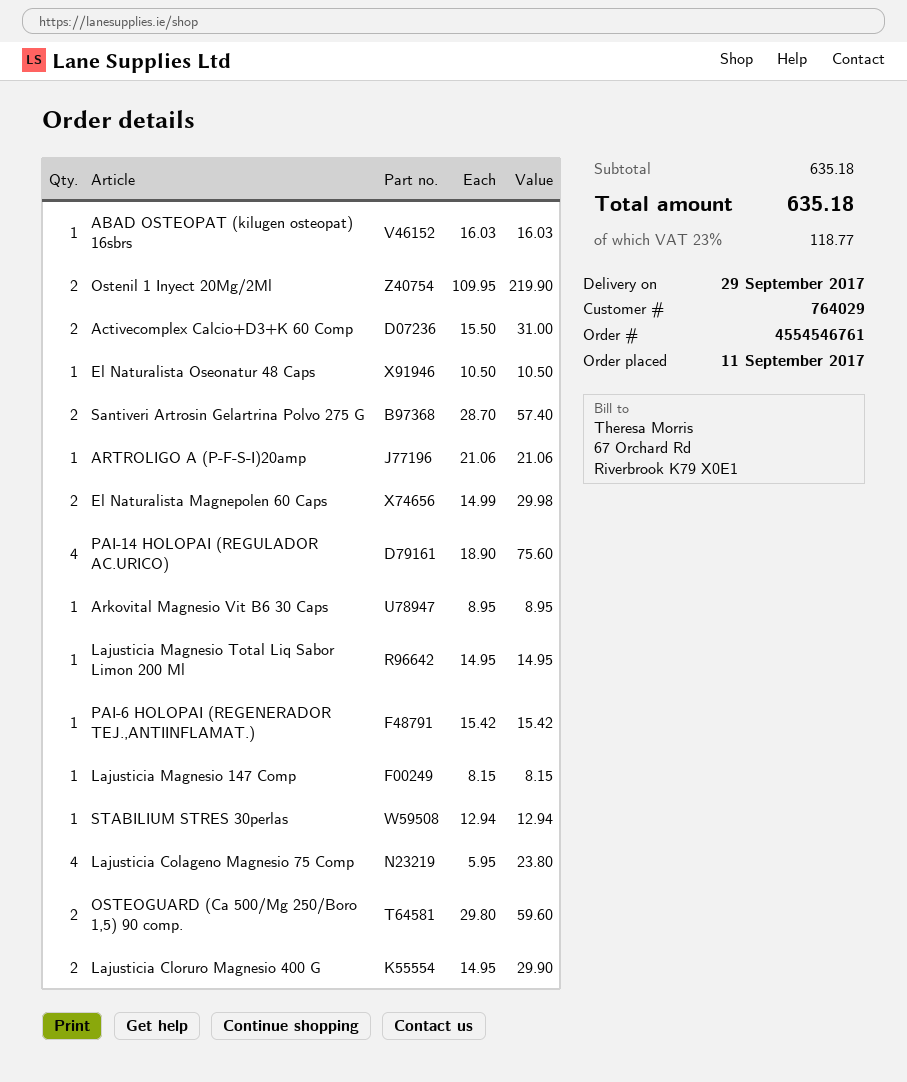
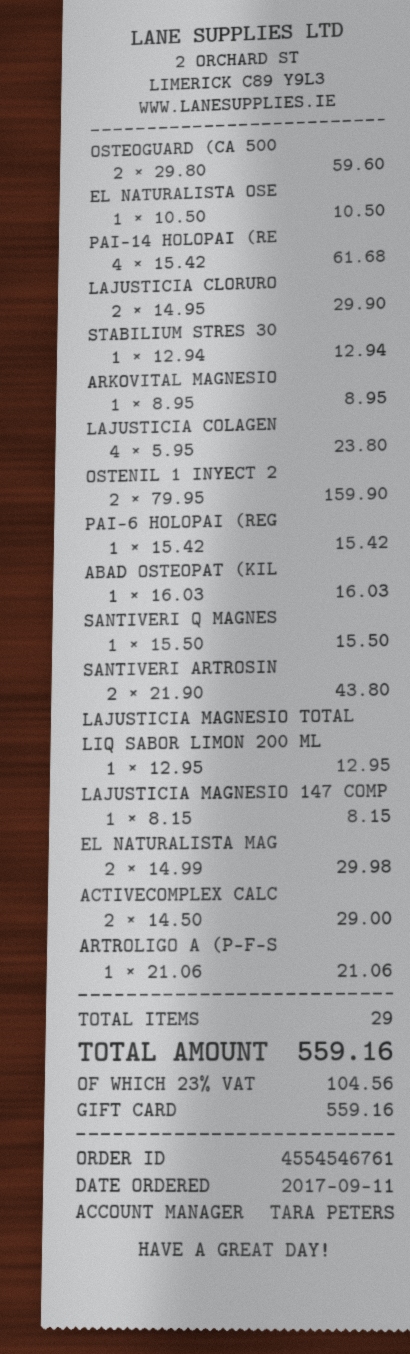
Ostenil 1 Inyect 20Mg/2Ml: 2 x 109.95 = 219.90 -> 2 x 79.95 = 159.90
Activecomplex Calcio+D3+K 60 Comp: 2 x 15.50 = 31.00 -> 2 x 14.50 = 29.00
Santiveri Artrosin Gelartrina Polvo 275 G: 2 x 28.70 = 57.40 -> 2 x 21.90 = 43.80
PAI-14 HOLOPAI (REGULADOR AC.URICO): 4 x 18.90 = 75.60 -> 4 x 15.42 = 61.68
Lajusticia Magnesio Total Liq Sabor Limon 200 Ml: 1 x 14.95 = 14.95 -> 1 x 12.95 = 12.95
SANTIVERI Q MAGNES: none -> 1 x 15.50 = 15.50
tax: 23% = 118.77 -> 23% = 104.56
total: 635.18 -> 559.16

